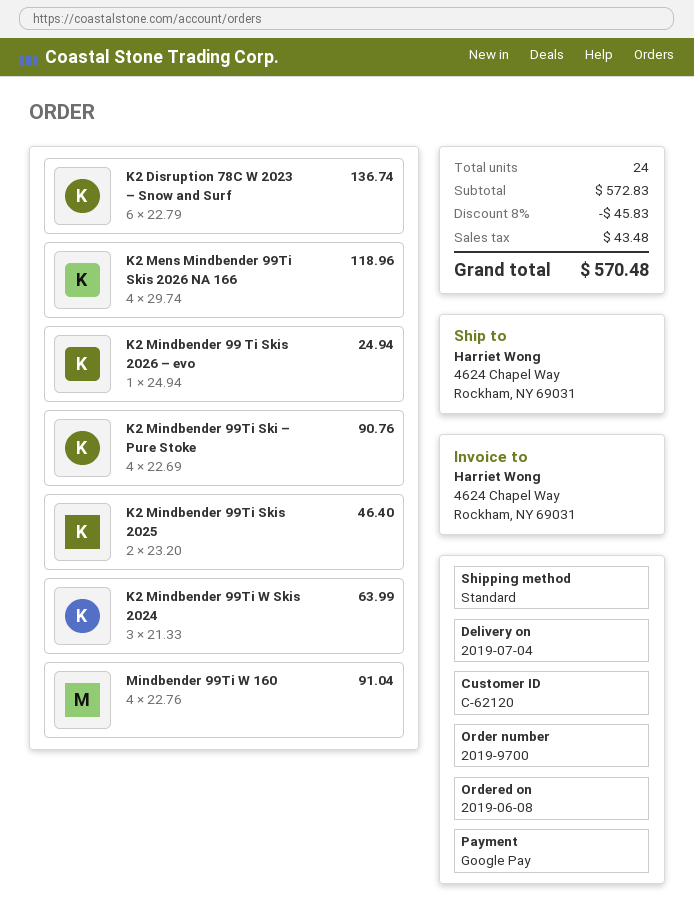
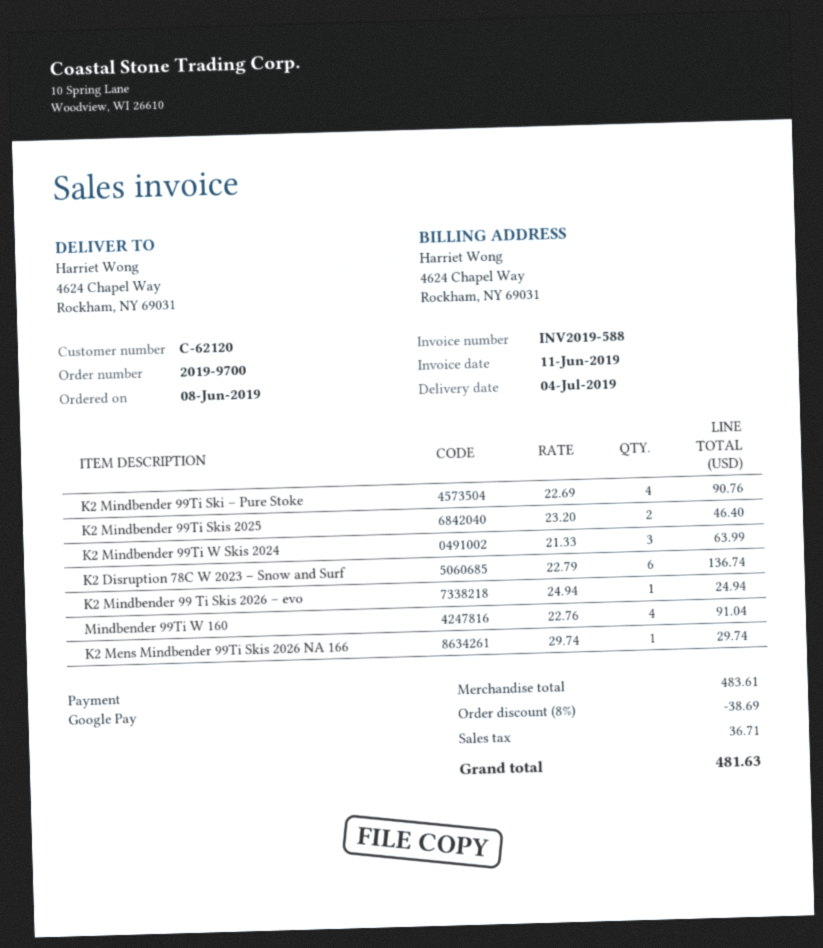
K2 Mens Mindbender 99Ti Skis 2026 NA 166: 4 x 29.74 = 118.96 -> 1 x 29.74 = 29.74
subtotal: 572.83 -> 483.61
discount: 8% = 45.83 -> 8% = 38.69
tax: 43.48 -> 36.71
total: 570.48 -> 481.63

